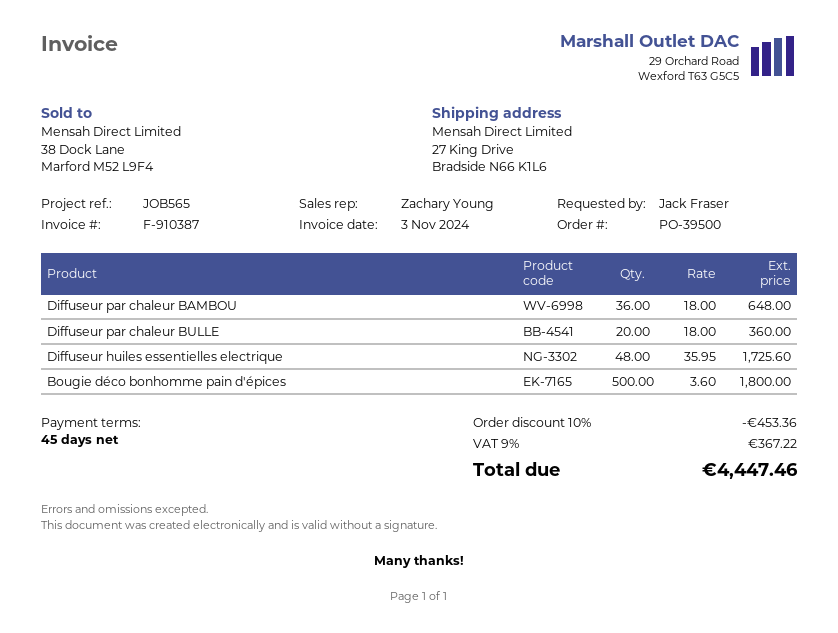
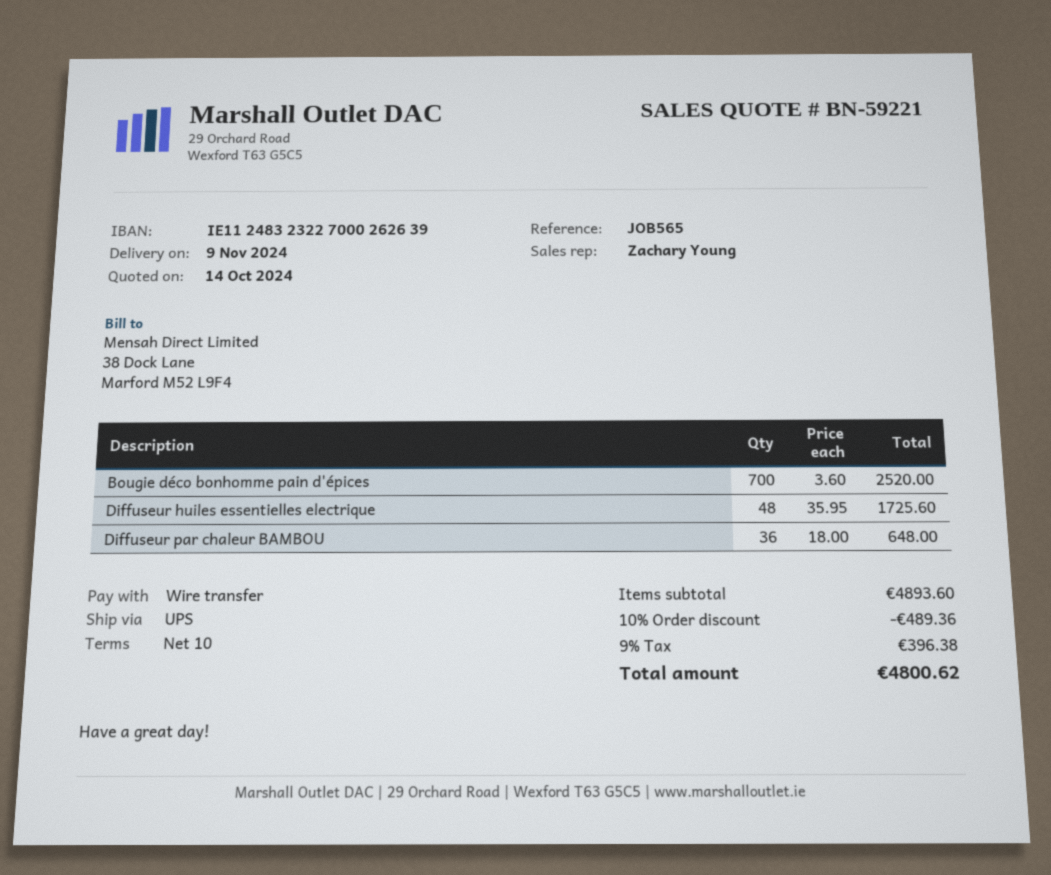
payment terms: 45 days -> 10 days
Diffuseur par chaleur BULLE: 20 x 18.00 = 360.00 -> none
Bougie déco bonhomme pain d'épices: 500 x 3.60 = 1800.00 -> 700 x 3.60 = 2520.00
discount: 10% = 453.36 -> 10% = 489.36
tax: 9% = 367.22 -> 9% = 396.38
total: 4447.46 -> 4800.62

